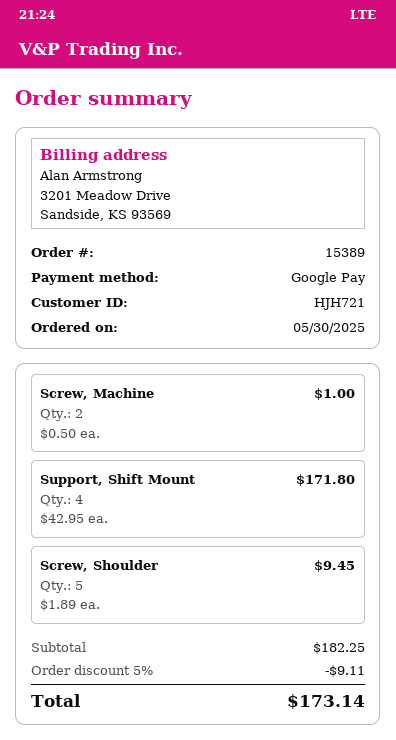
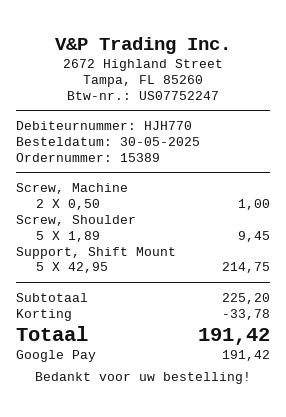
customer number: HJH721 -> HJH770
Support, Shift Mount: 4 x 42.95 = 171.80 -> 5 x 42.95 = 214.75
subtotal: 182.25 -> 225.20
discount: 9.11 -> 33.78
total: 173.14 -> 191.42

